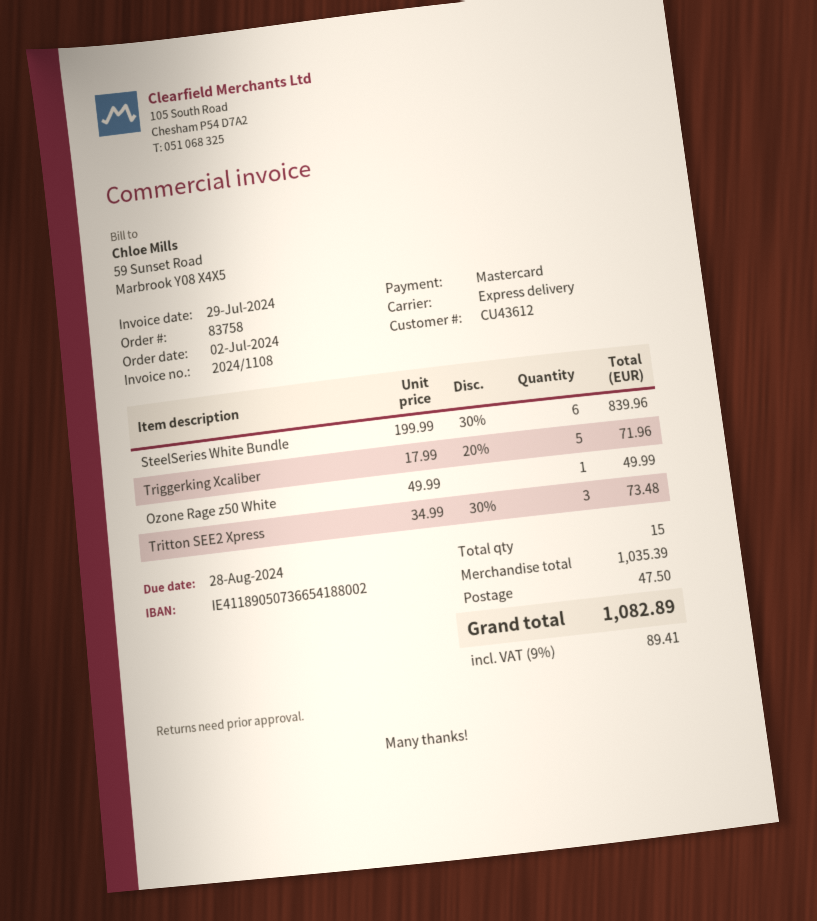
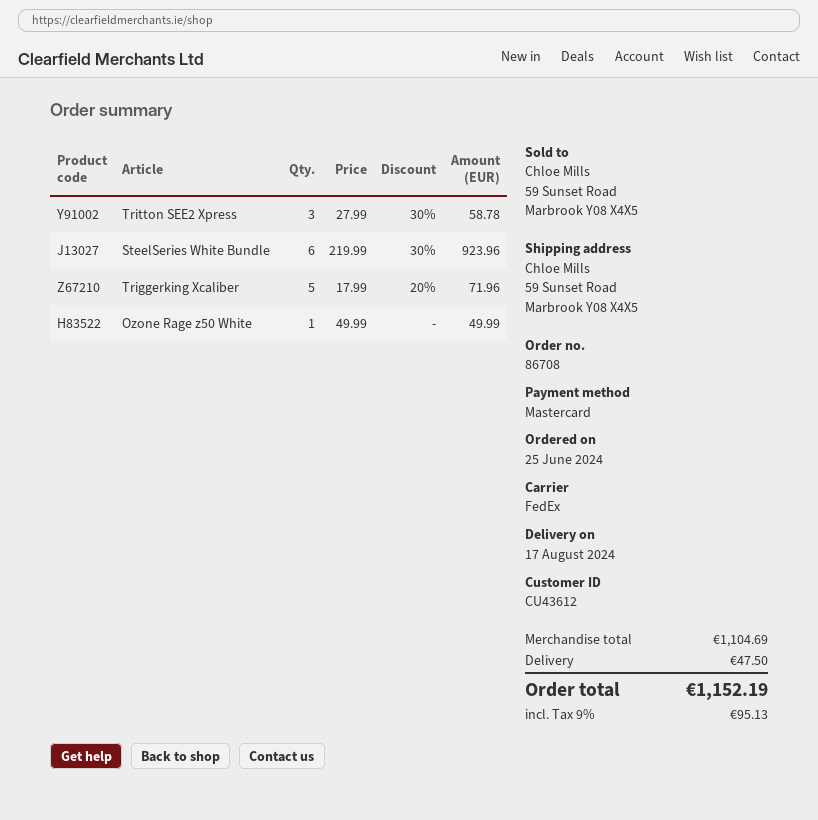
order number: 83758 -> 86708
order date: 2024-07-02 -> 2024-06-25
shipping method: express -> FedEx
SteelSeries White Bundle: 6 x 199.99 - 30% = 839.96 -> 6 x 219.99 - 30% = 923.96
Tritton SEE2 Xpress: 3 x 34.99 - 30% = 73.48 -> 3 x 27.99 - 30% = 58.78
subtotal: 1035.39 -> 1104.69
tax: 9% = 89.41 -> 9% = 95.13
total: 1082.89 -> 1152.19

